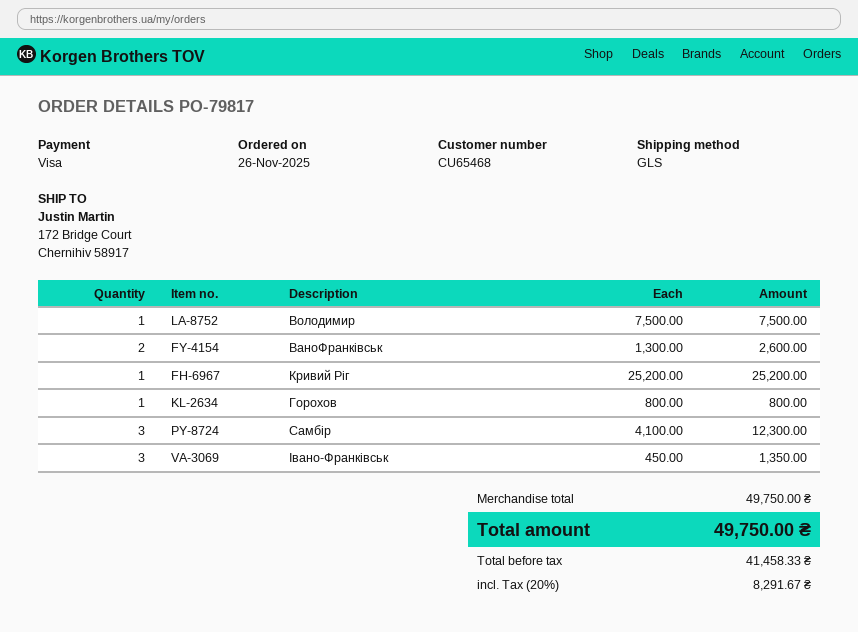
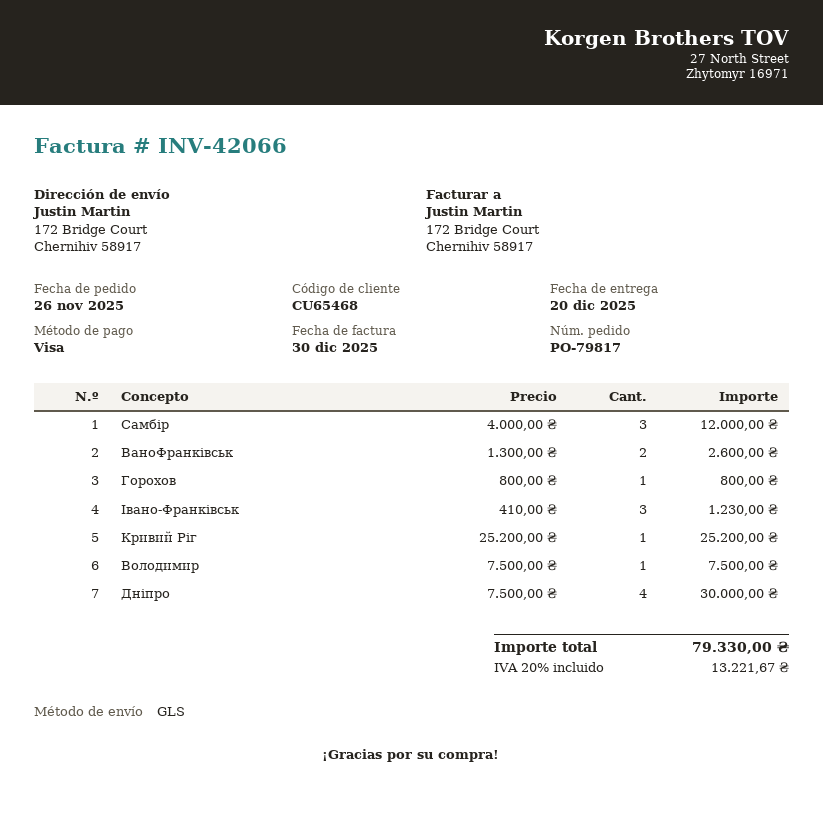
Самбір: 3 x 4100.00 = 12300.00 -> 3 x 4000.00 = 12000.00
Івано-Франківськ: 3 x 450.00 = 1350.00 -> 3 x 410.00 = 1230.00
Дніпро: none -> 4 x 7500.00 = 30000.00
tax: 20% = 8291.67 -> 20% = 13221.67
total: 49750.00 -> 79330.00

